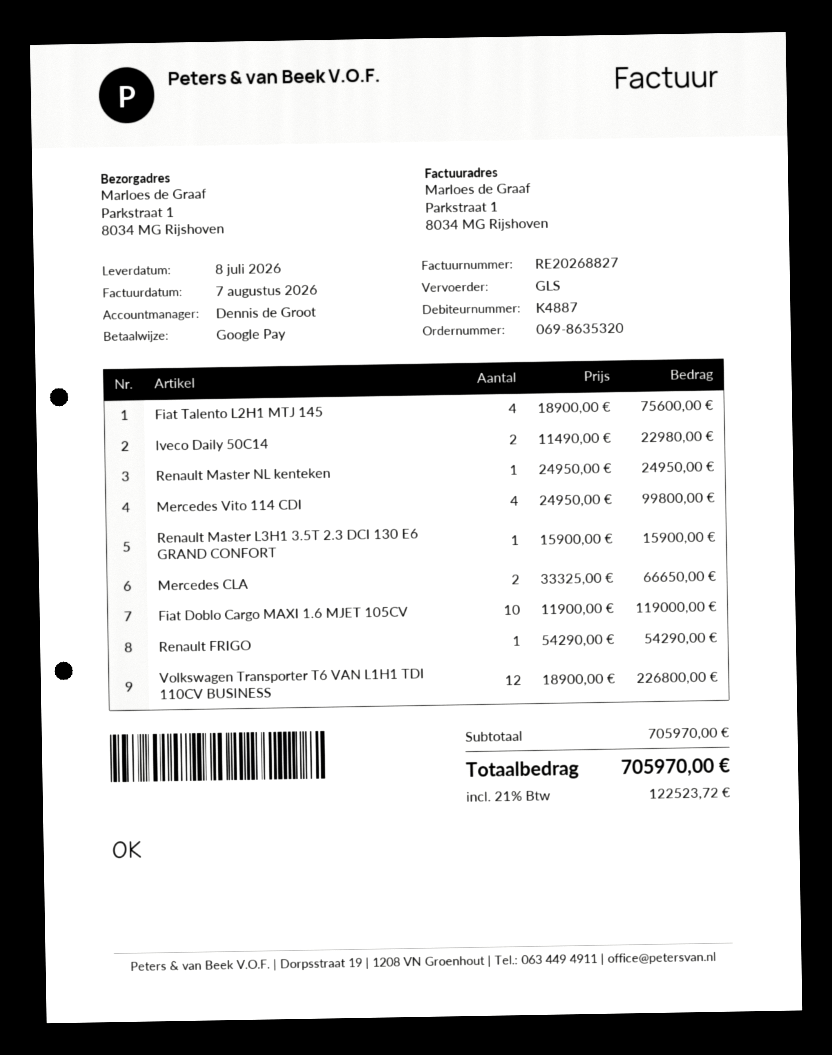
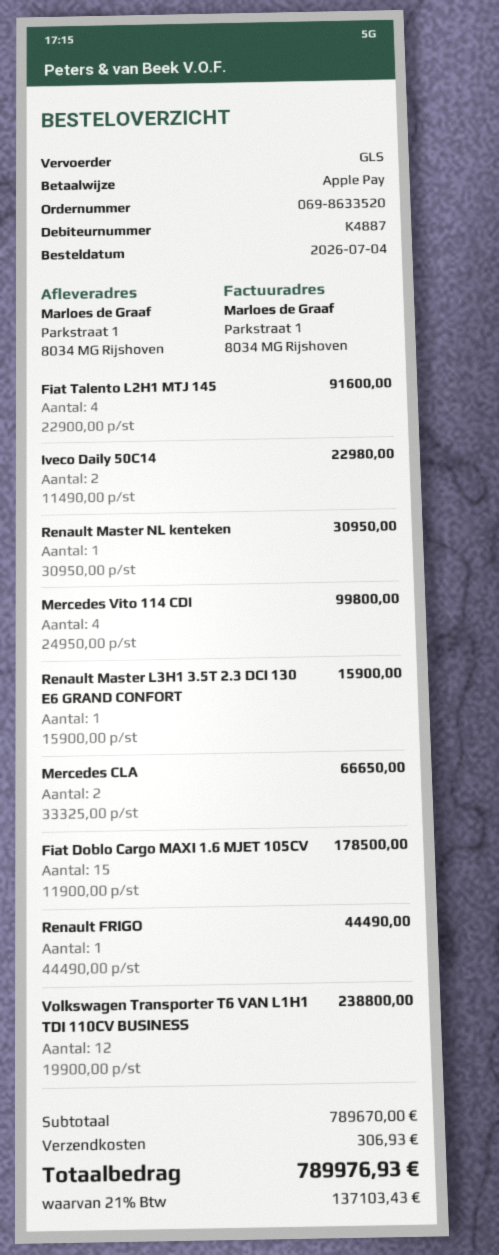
order number: 069-8635320 -> 069-8633520
payment method: Google Pay -> Apple Pay
Fiat Talento L2H1 MTJ 145: 4 x 18900.00 = 75600.00 -> 4 x 22900.00 = 91600.00
Renault Master NL kenteken: 1 x 24950.00 = 24950.00 -> 1 x 30950.00 = 30950.00
Fiat Doblo Cargo MAXI 1.6 MJET 105CV: 10 x 11900.00 = 119000.00 -> 15 x 11900.00 = 178500.00
Renault FRIGO: 1 x 54290.00 = 54290.00 -> 1 x 44490.00 = 44490.00
Volkswagen Transporter T6 VAN L1H1 TDI 110CV BUSINESS: 12 x 18900.00 = 226800.00 -> 12 x 19900.00 = 238800.00
subtotal: 705970.00 -> 789670.00
shipping: none -> 306.93
tax: 21% = 122523.72 -> 21% = 137103.43
total: 705970.00 -> 789976.93

